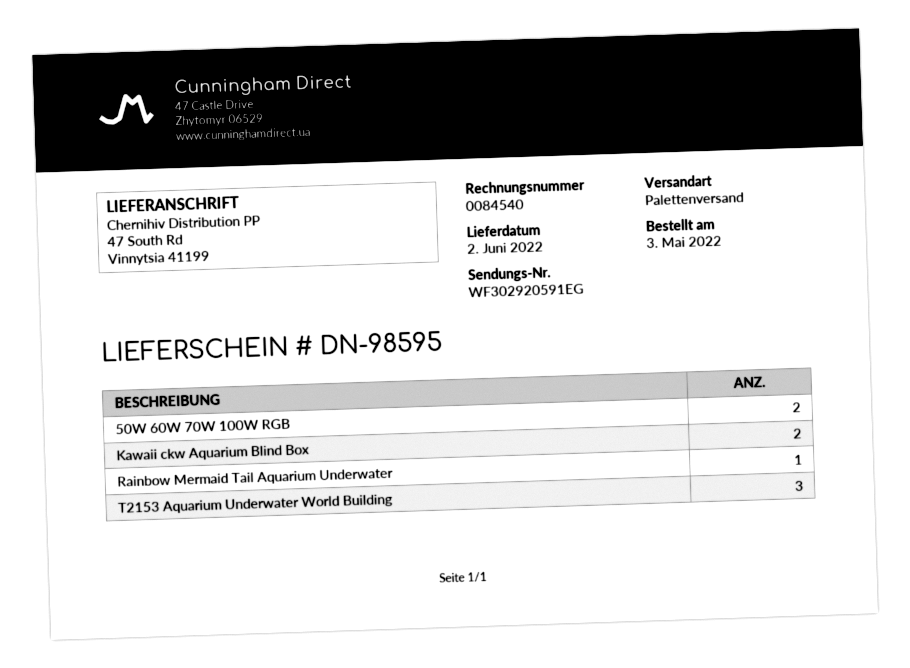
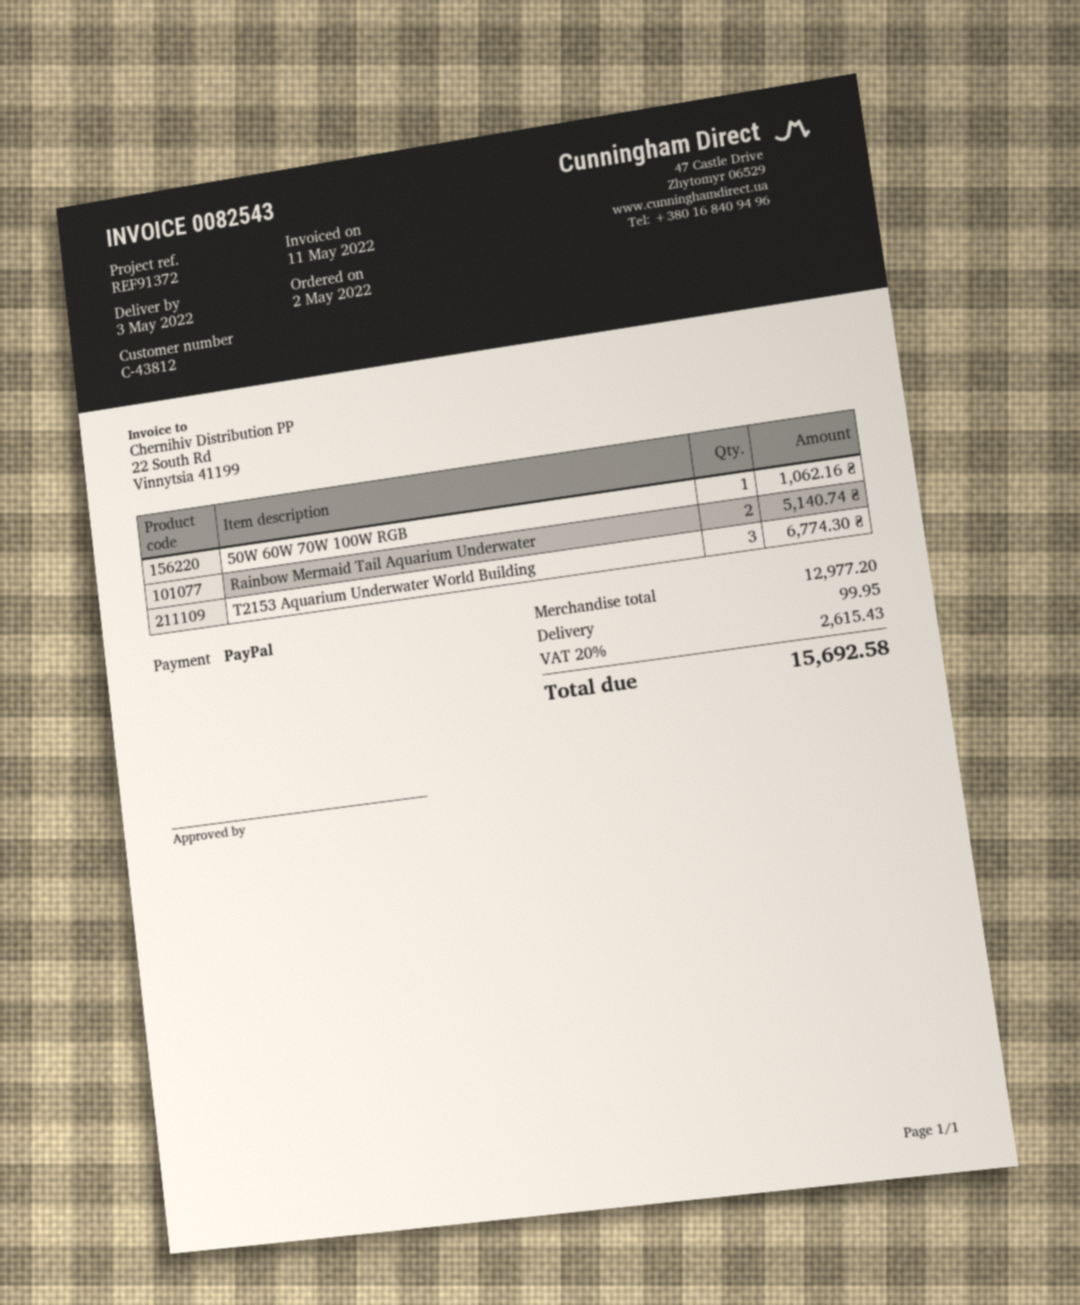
order date: 2022-05-03 -> 2022-05-02
delivery date: 2022-06-02 -> 2022-05-03
invoice number: 0084540 -> 0082543
50W 60W 70W 100W RGB: 2 -> 1
Kawaii ckw Aquarium Blind Box: 2 -> none
Rainbow Mermaid Tail Aquarium Underwater: 1 -> 2

